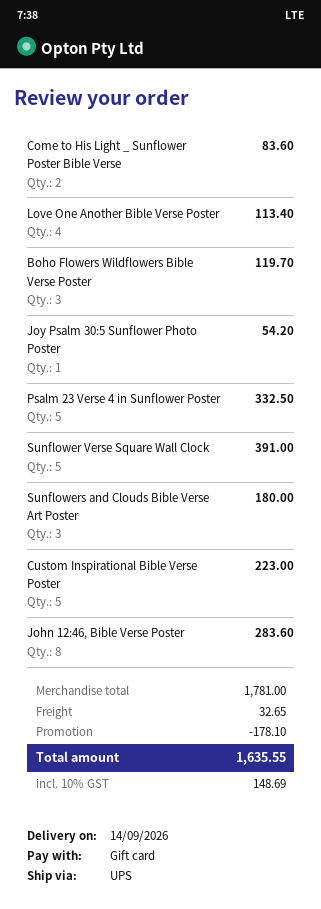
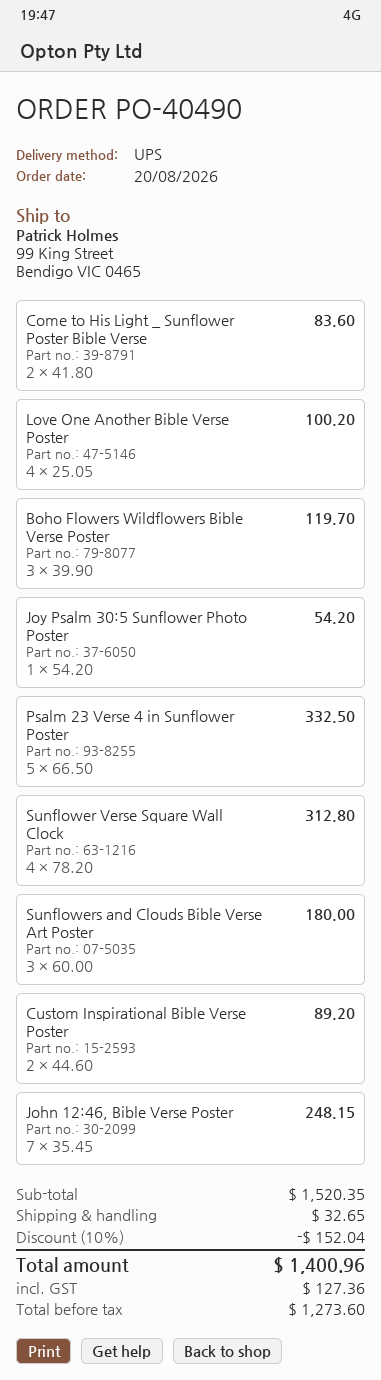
Love One Another Bible Verse Poster: 4 for 113.40 -> 4 for 100.20
Sunflower Verse Square Wall Clock: 5 for 391.00 -> 4 for 312.80
Custom Inspirational Bible Verse Poster: 5 for 223.00 -> 2 for 89.20
John 12:46, Bible Verse Poster: 8 for 283.60 -> 7 for 248.15
subtotal: 1781.00 -> 1520.35
discount: 178.10 -> 152.04
tax: 148.69 -> 127.36
total: 1635.55 -> 1400.96

